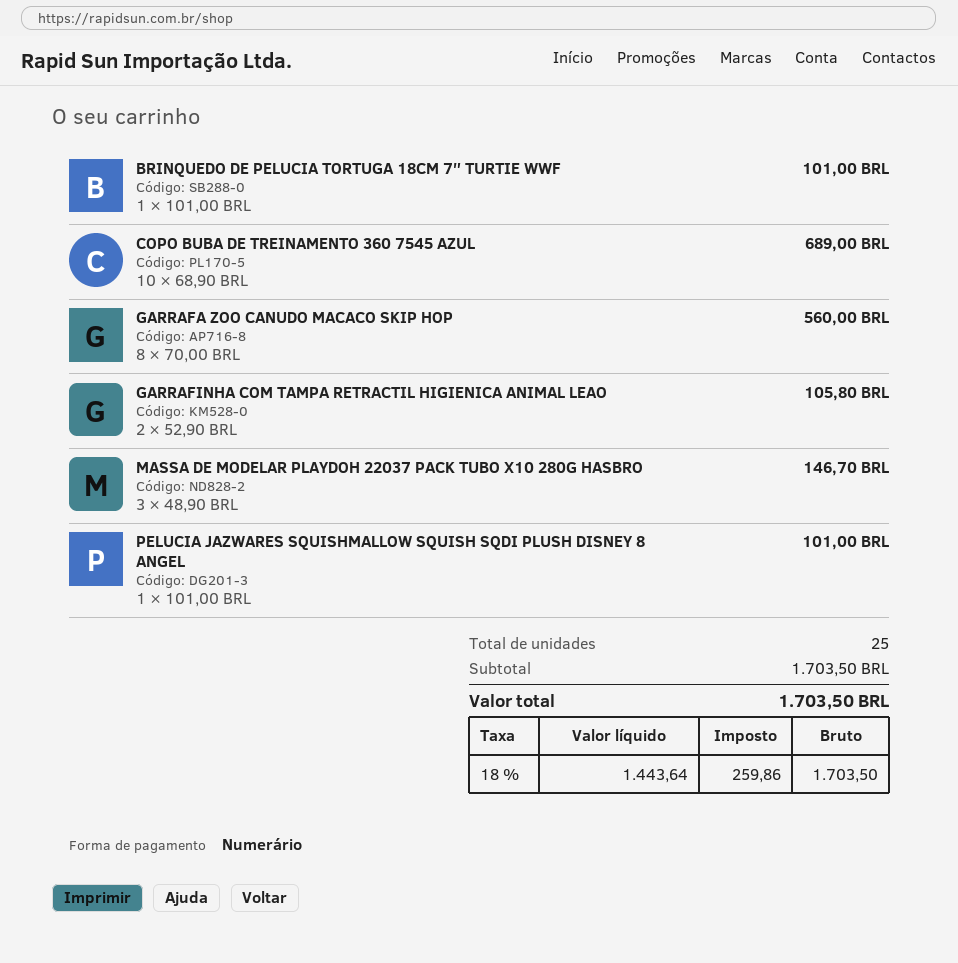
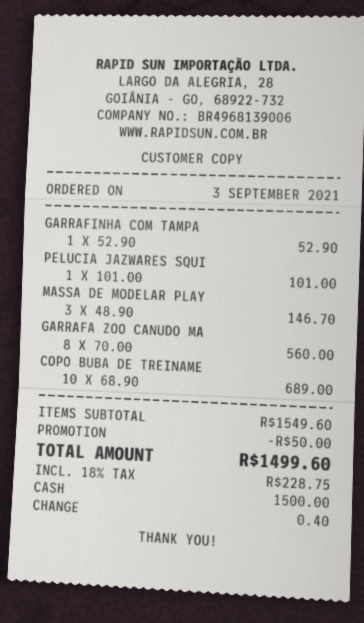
BRINQUEDO DE PELUCIA TORTUGA 18CM 7″ TURTIE WWF: 1 x 101.00 = 101.00 -> none
GARRAFINHA COM TAMPA RETRACTIL HIGIENICA ANIMAL LEAO: 2 x 52.90 = 105.80 -> 1 x 52.90 = 52.90
subtotal: 1703.50 -> 1549.60
discount: none -> 50.00
tax: 18% = 259.86 -> 18% = 228.75
total: 1703.50 -> 1499.60

